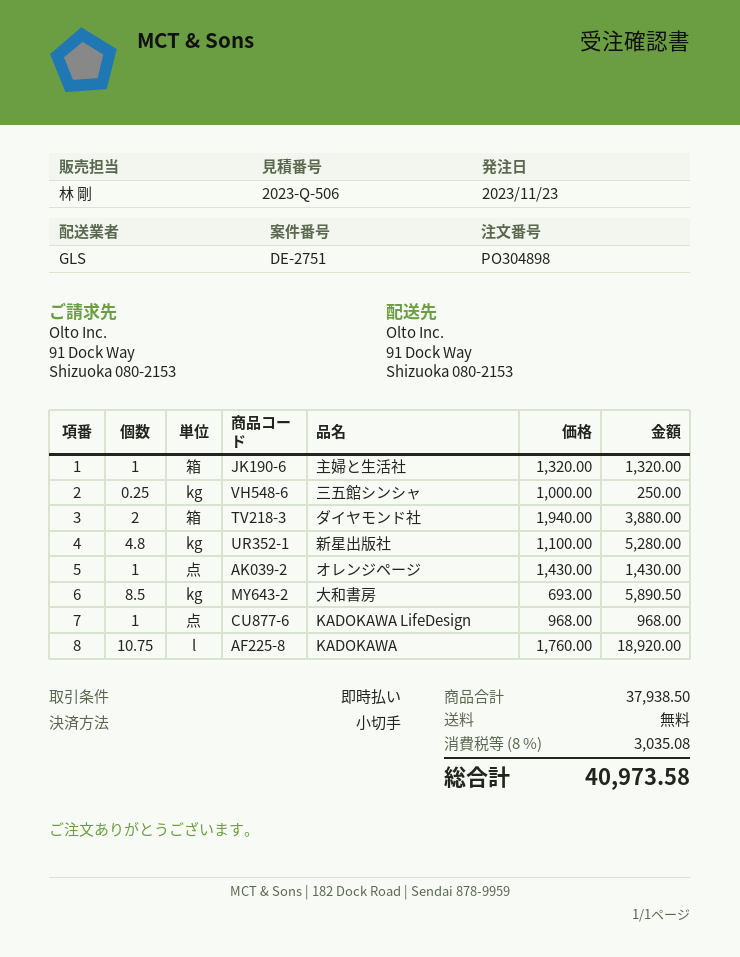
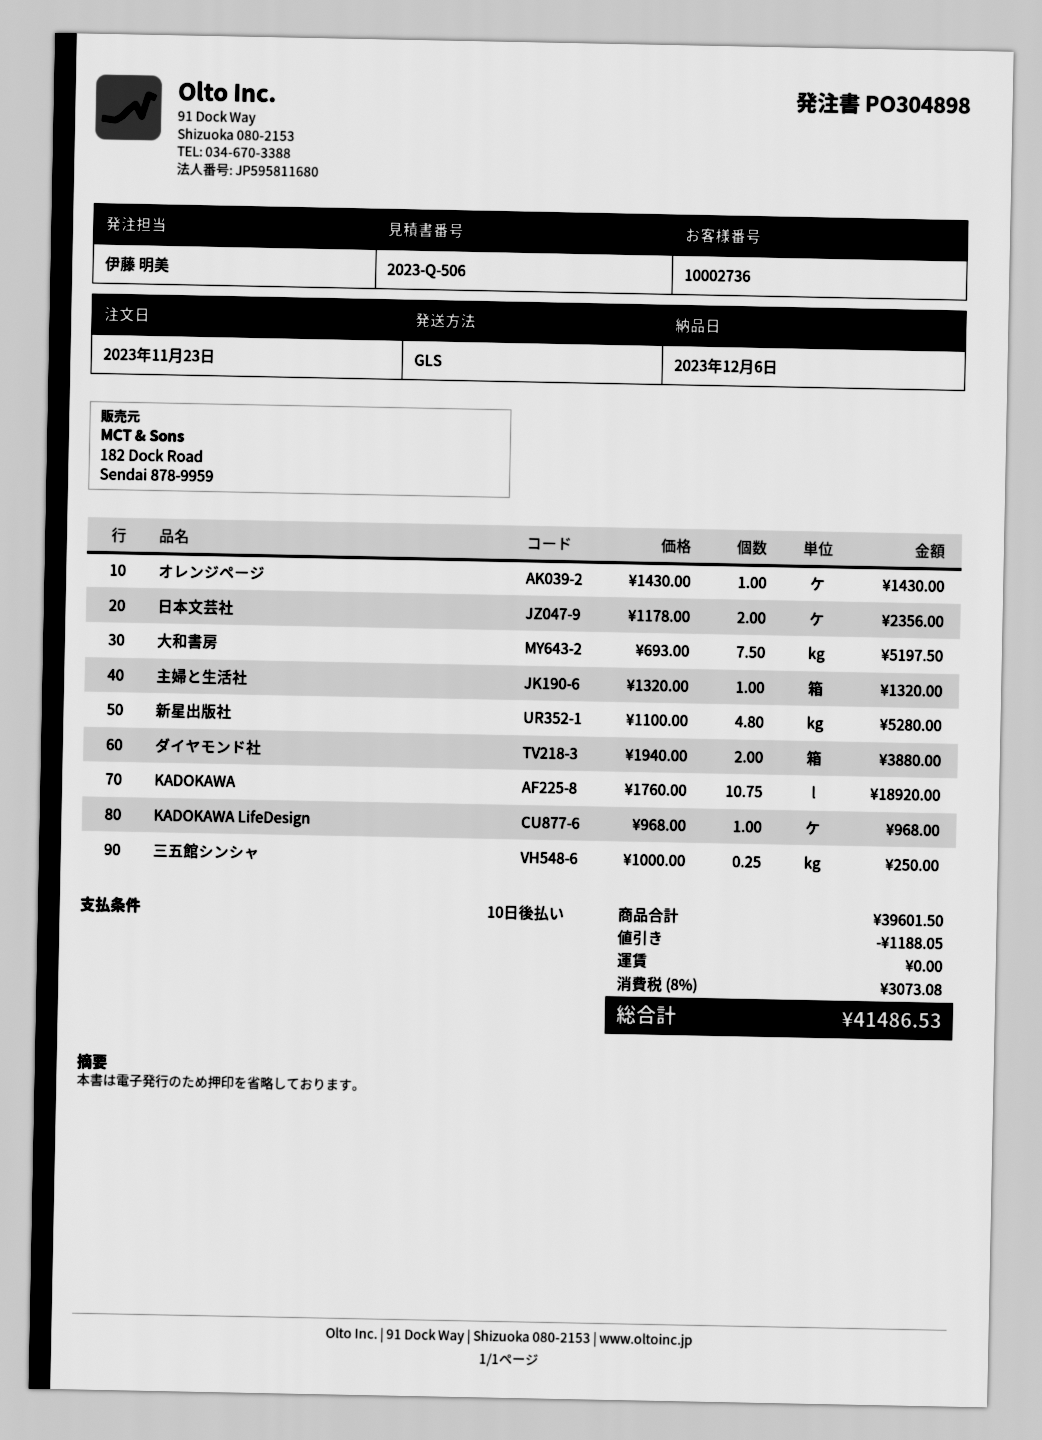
payment terms: on receipt -> 10 days
大和書房: 8.5 x 693.00 = 5890.50 -> 7.5 x 693.00 = 5197.50
日本文芸社: none -> 2 x 1178.00 = 2356.00
subtotal: 37938.50 -> 39601.50
discount: none -> 1188.05
tax: 8% = 3035.08 -> 8% = 3073.08
total: 40973.58 -> 41486.53

